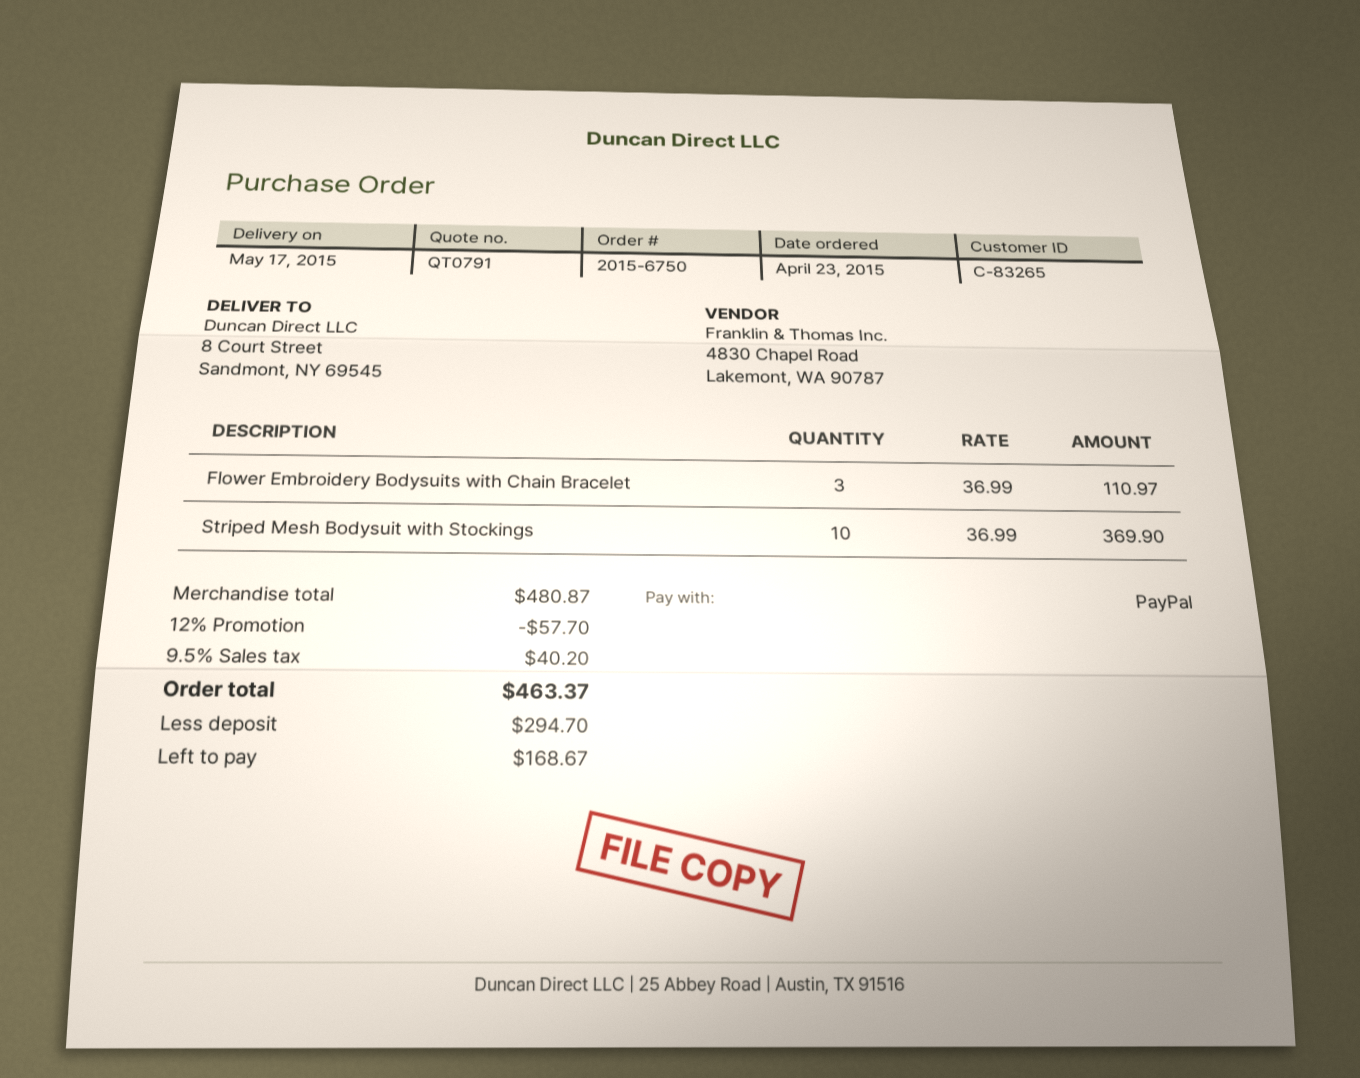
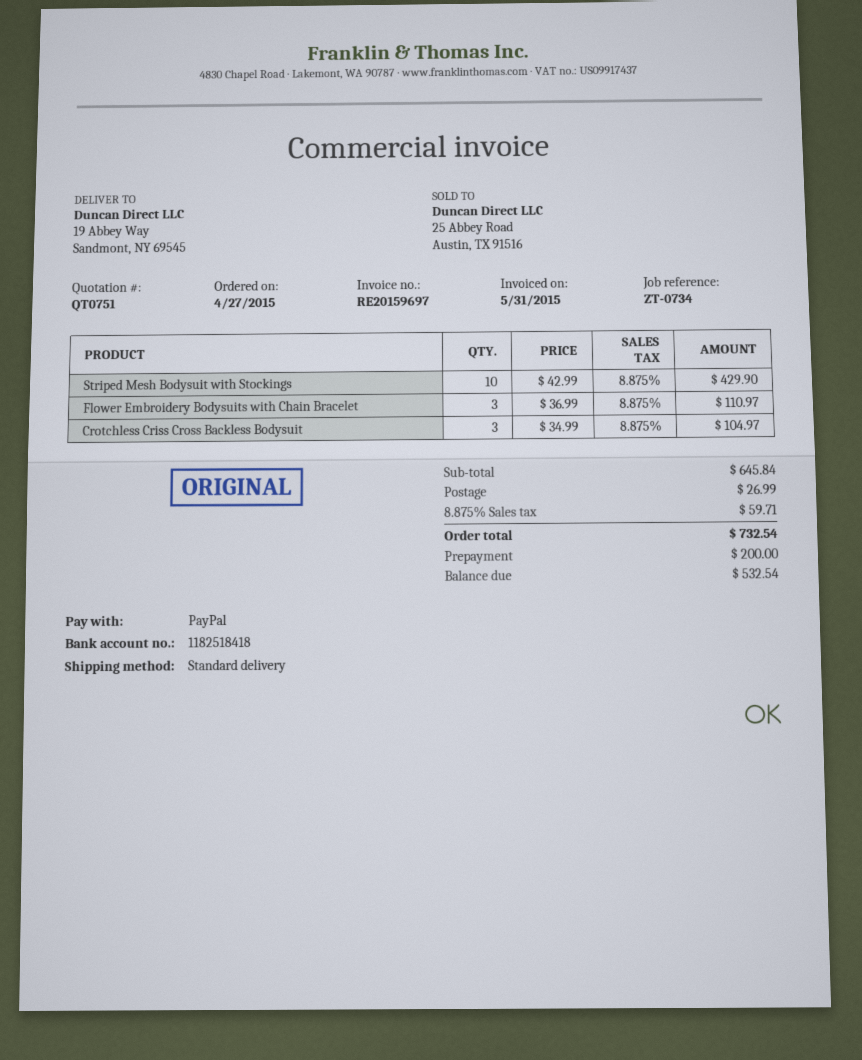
quote number: QT0791 -> QT0751
order date: 2015-04-23 -> 2015-04-27
ship to: 8 Court Street, Sandmont, NY 69545 -> 19 Abbey Way, Sandmont, NY 69545
Striped Mesh Bodysuit with Stockings: 10 x 36.99 = 369.90 -> 10 x 42.99 = 429.90
Crotchless Criss Cross Backless Bodysuit: none -> 3 x 34.99 = 104.97
subtotal: 480.87 -> 645.84
discount: 12% = 57.70 -> none
shipping: none -> 26.99
tax: 9.5% = 40.20 -> 8.875% = 59.71
total: 463.37 -> 732.54
deposit: 294.70 -> 200.00
balance: 168.67 -> 532.54

